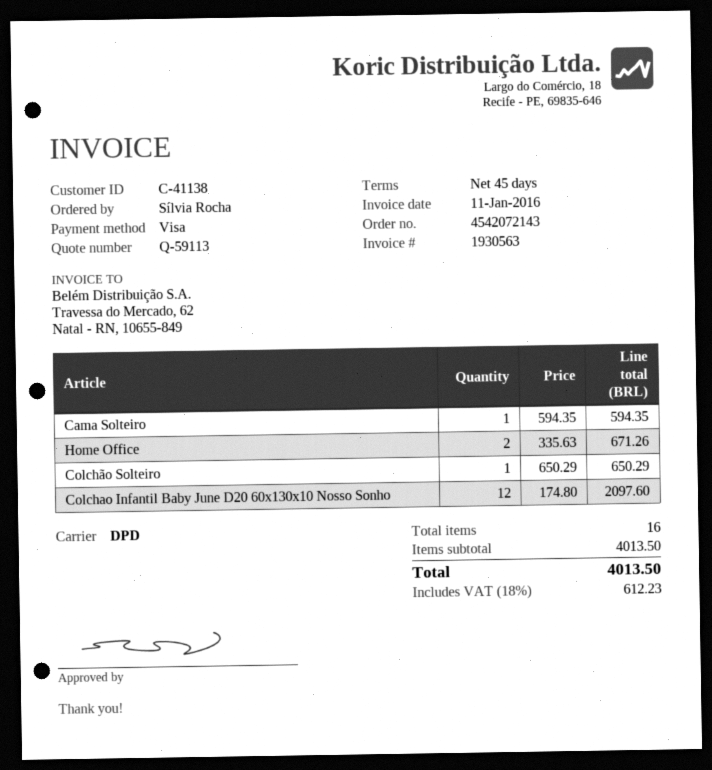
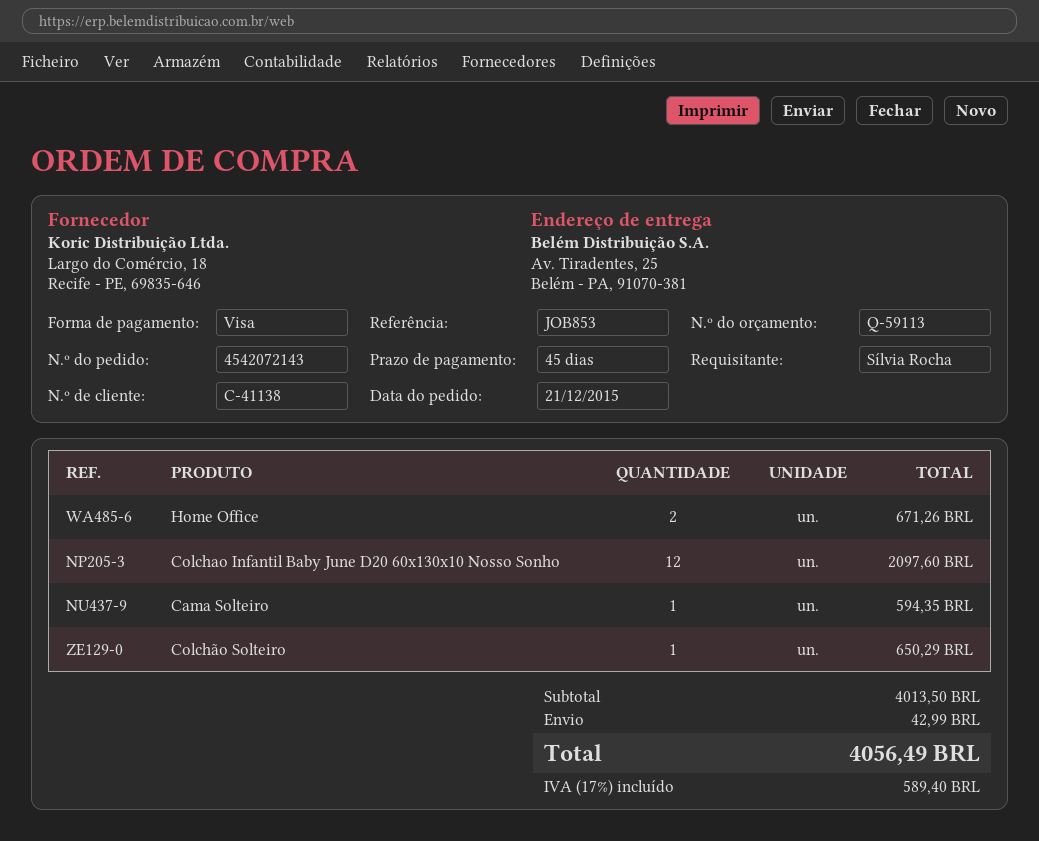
shipping: none -> 42.99
tax: 18% = 612.23 -> 17% = 589.40
total: 4013.50 -> 4056.49

